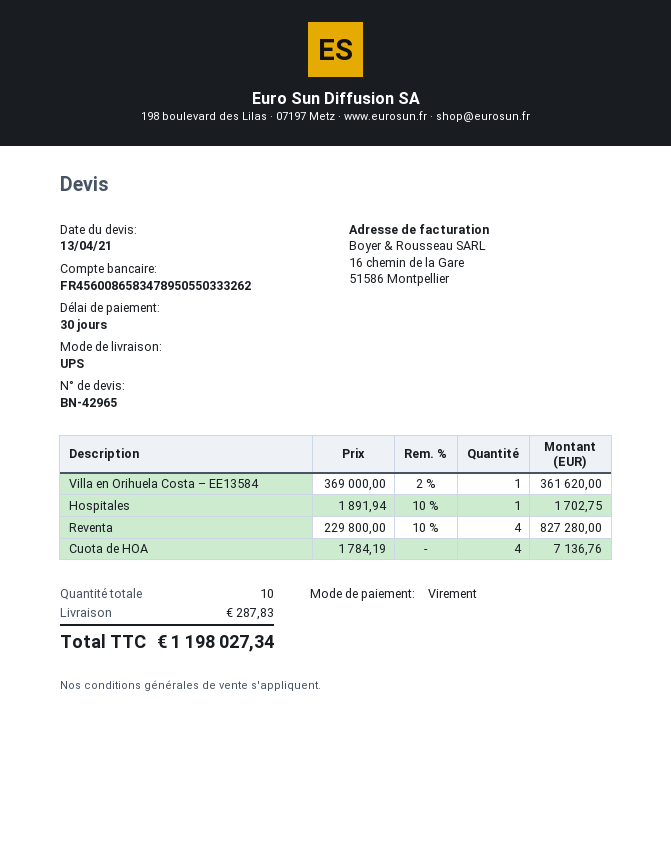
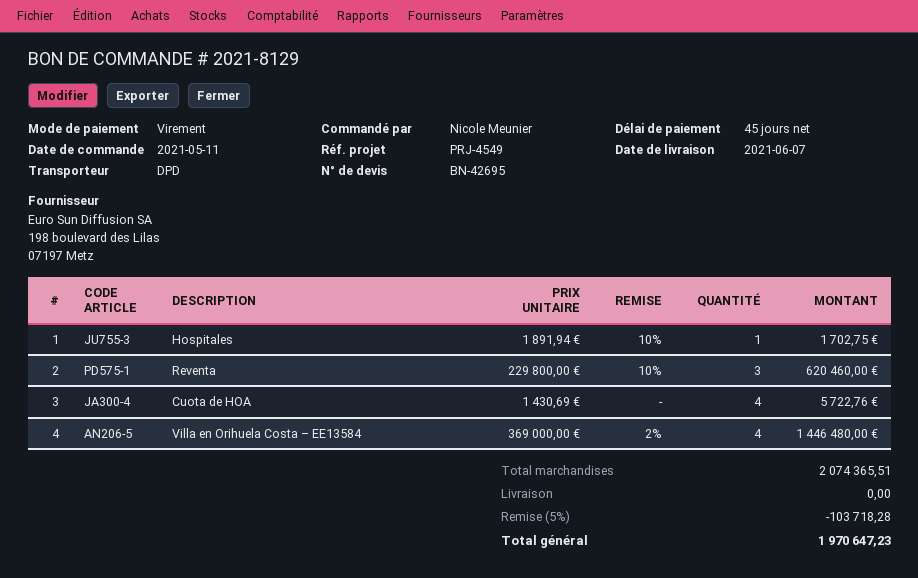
quote number: BN-42965 -> BN-42695
payment terms: 30 days -> 45 days
shipping method: UPS -> DPD
Villa en Orihuela Costa – EE13584: 1 x 369000.00 - 2% = 361620.00 -> 4 x 369000.00 - 2% = 1446480.00
Reventa: 4 x 229800.00 - 10% = 827280.00 -> 3 x 229800.00 - 10% = 620460.00
Cuota de HOA: 4 x 1784.19 = 7136.76 -> 4 x 1430.69 = 5722.76
discount: none -> 5% = 103718.28
shipping: 287.83 -> 0.00
total: 1198027.34 -> 1970647.23

